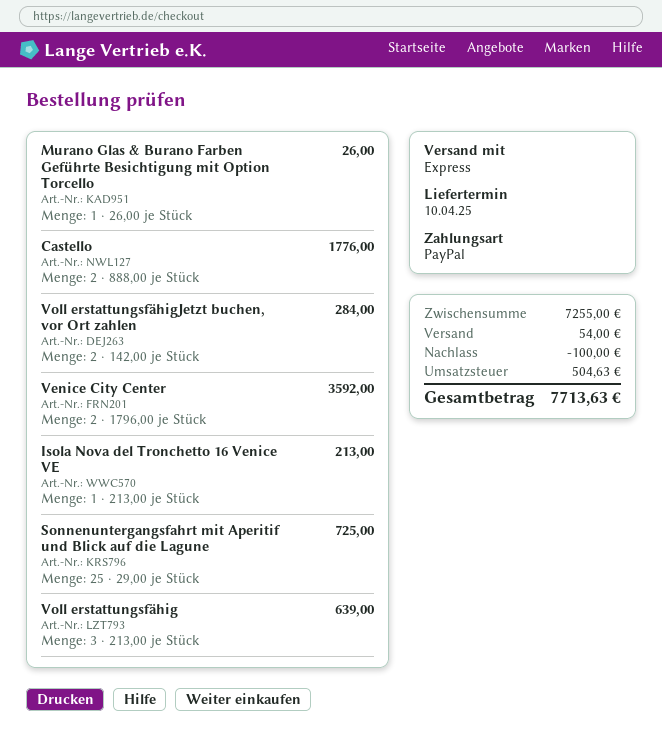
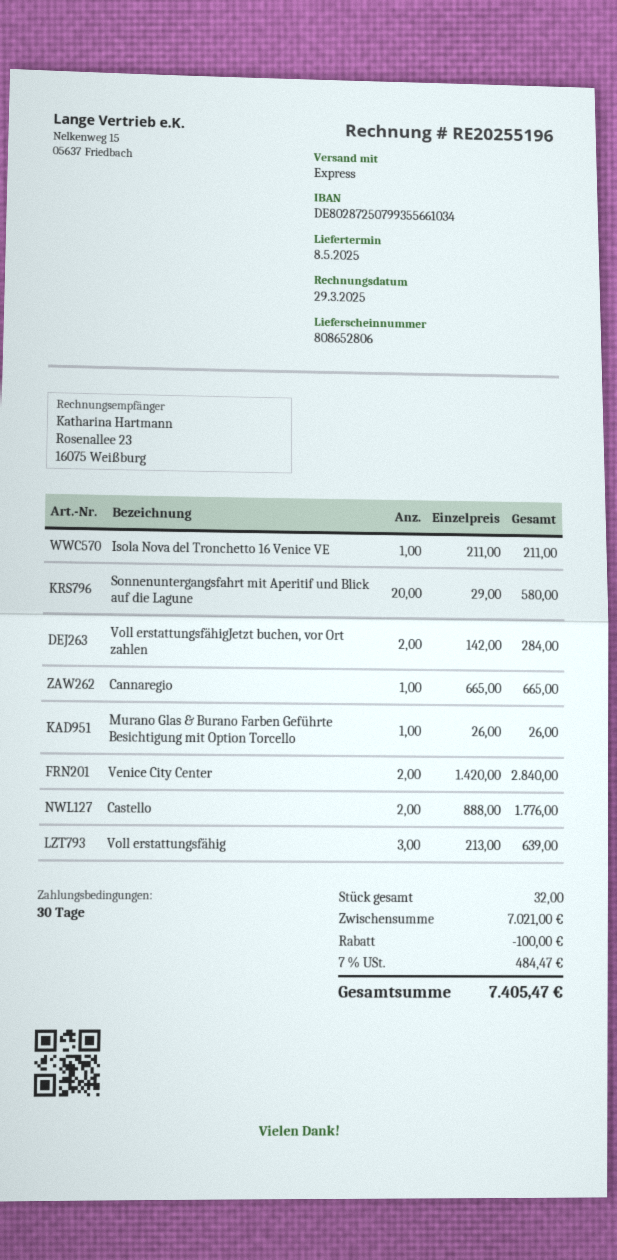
delivery date: 2025-04-10 -> 2025-05-08
Venice City Center: 2 x 1796.00 = 3592.00 -> 2 x 1420.00 = 2840.00
Isola Nova del Tronchetto 16 Venice VE: 1 x 213.00 = 213.00 -> 1 x 211.00 = 211.00
Sonnenuntergangsfahrt mit Aperitif und Blick auf die Lagune: 25 x 29.00 = 725.00 -> 20 x 29.00 = 580.00
Cannaregio: none -> 1 x 665.00 = 665.00
subtotal: 7255.00 -> 7021.00
shipping: 54.00 -> none
tax: 504.63 -> 484.47
total: 7713.63 -> 7405.47

